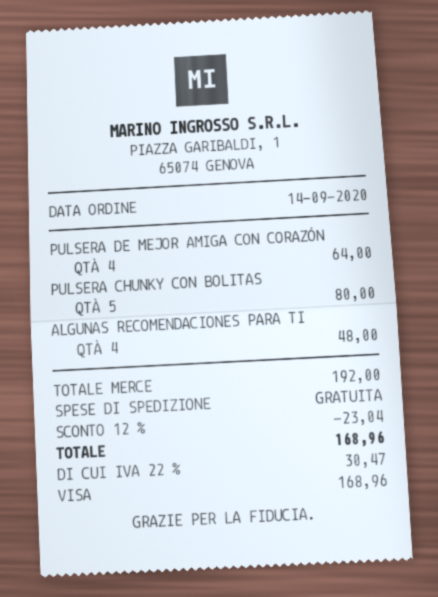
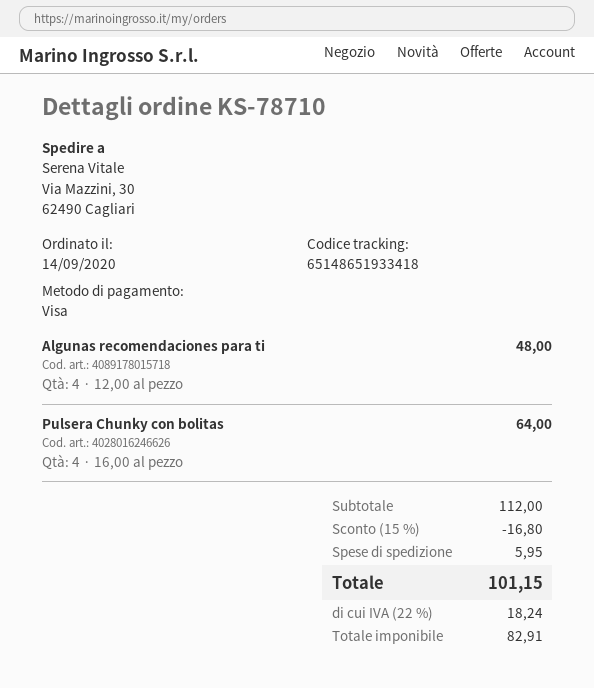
PULSERA DE MEJOR AMIGA CON CORAZÓN: 4 for 64.00 -> none
PULSERA CHUNKY CON BOLITAS: 5 for 80.00 -> 4 for 64.00
subtotal: 192.00 -> 112.00
discount: 12% = 23.04 -> 15% = 16.80
shipping: 0.00 -> 5.95
tax: 22% = 30.47 -> 22% = 18.24
total: 168.96 -> 101.15

